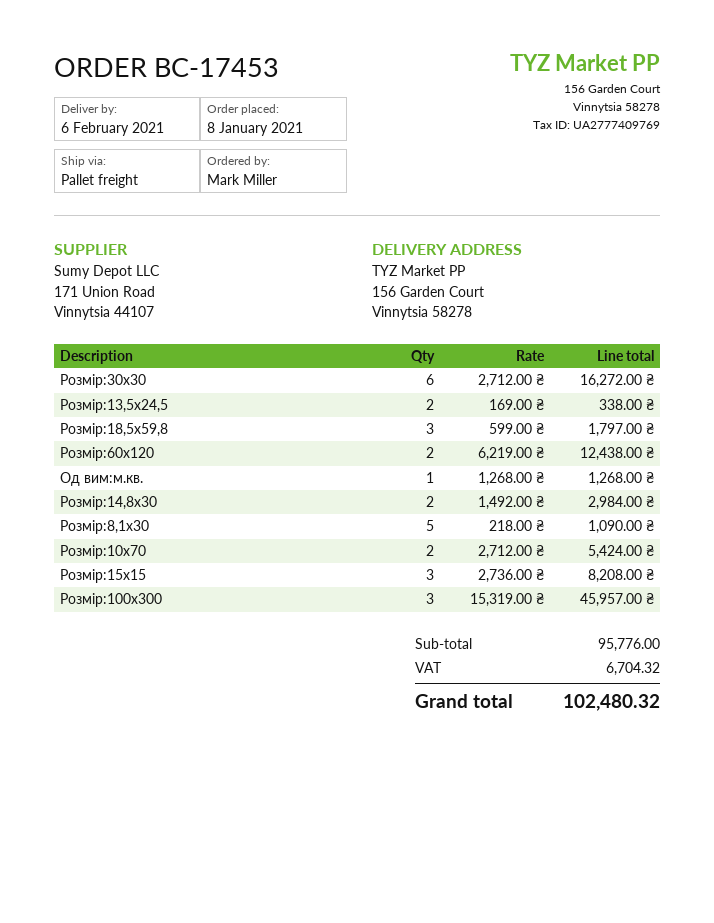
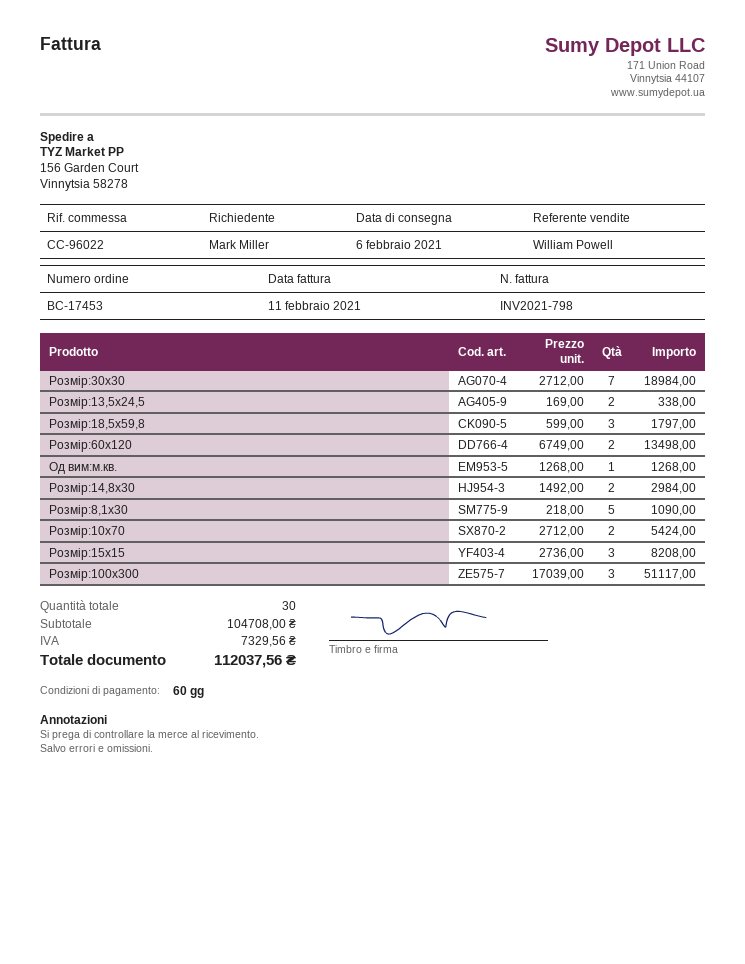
Розмір:30x30: 6 x 2712.00 = 16272.00 -> 7 x 2712.00 = 18984.00
Розмір:60х120: 2 x 6219.00 = 12438.00 -> 2 x 6749.00 = 13498.00
Розмір:100х300: 3 x 15319.00 = 45957.00 -> 3 x 17039.00 = 51117.00
subtotal: 95776.00 -> 104708.00
tax: 6704.32 -> 7329.56
total: 102480.32 -> 112037.56

